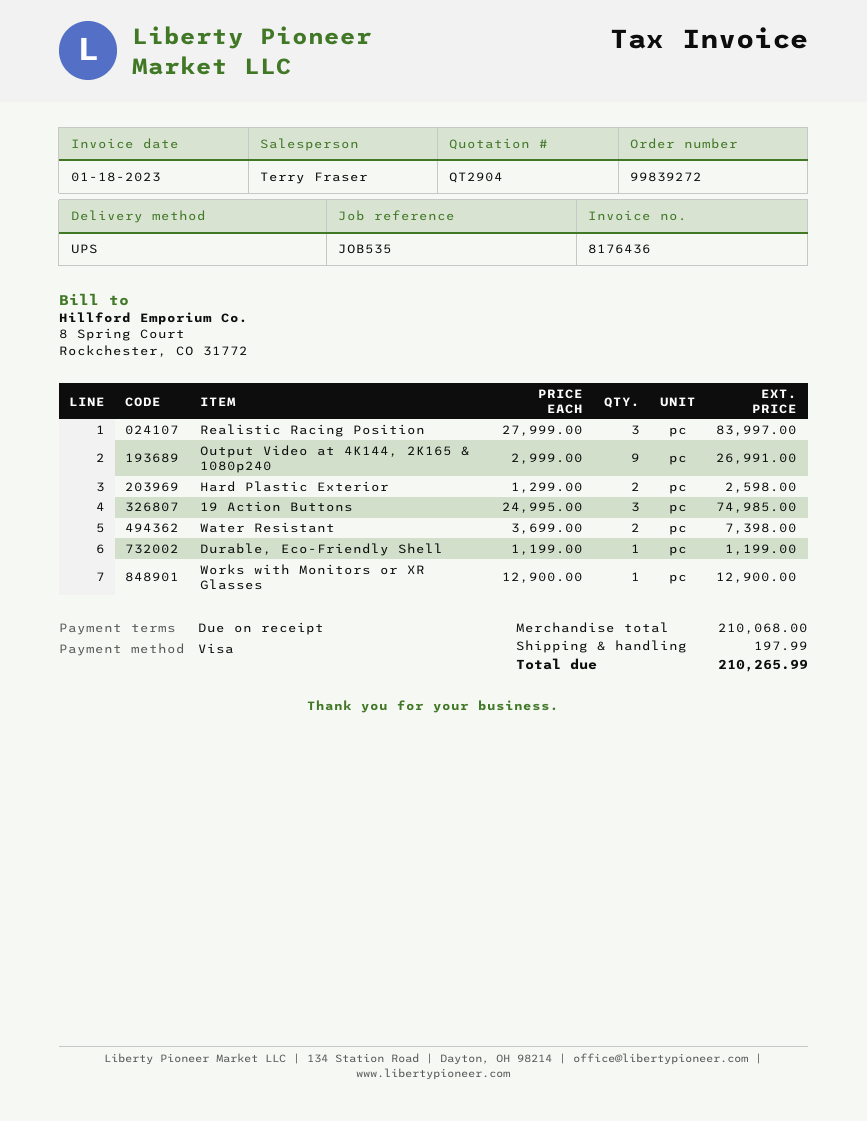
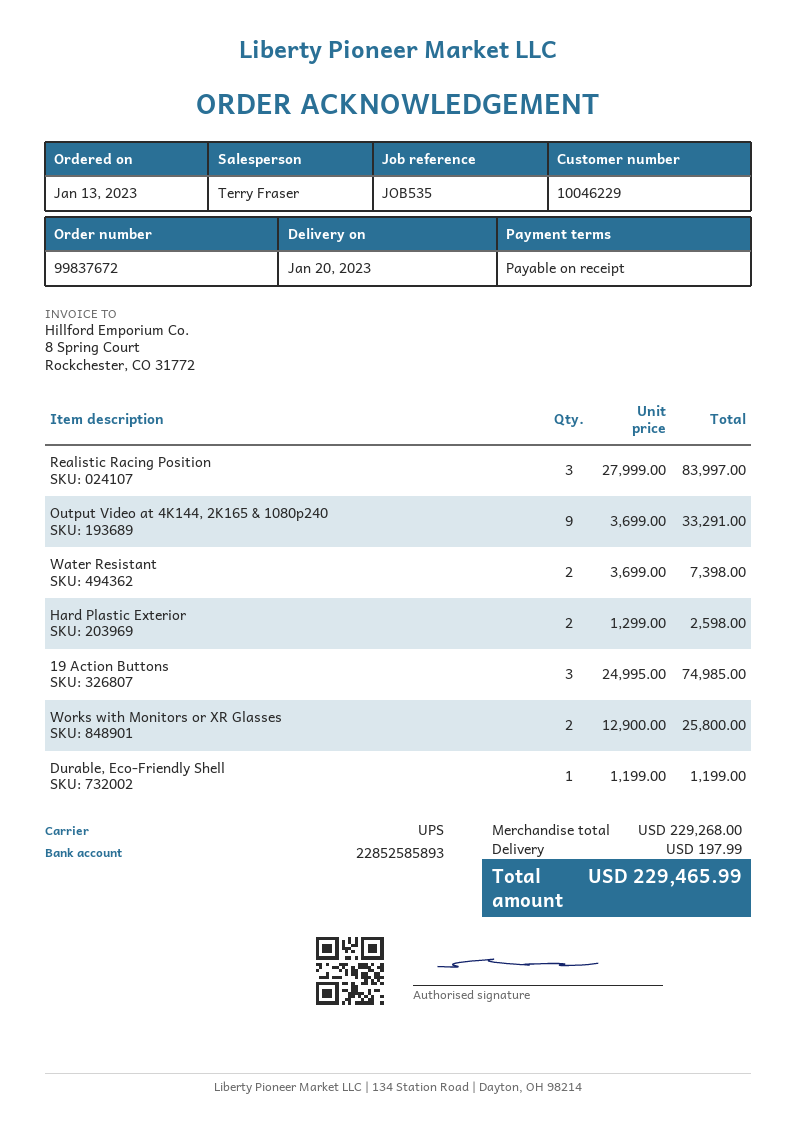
order number: 99839272 -> 99837672
Output Video at 4K144, 2K165 & 1080p240: 9 x 2999.00 = 26991.00 -> 9 x 3699.00 = 33291.00
Works with Monitors or XR Glasses: 1 x 12900.00 = 12900.00 -> 2 x 12900.00 = 25800.00
subtotal: 210068.00 -> 229268.00
total: 210265.99 -> 229465.99

